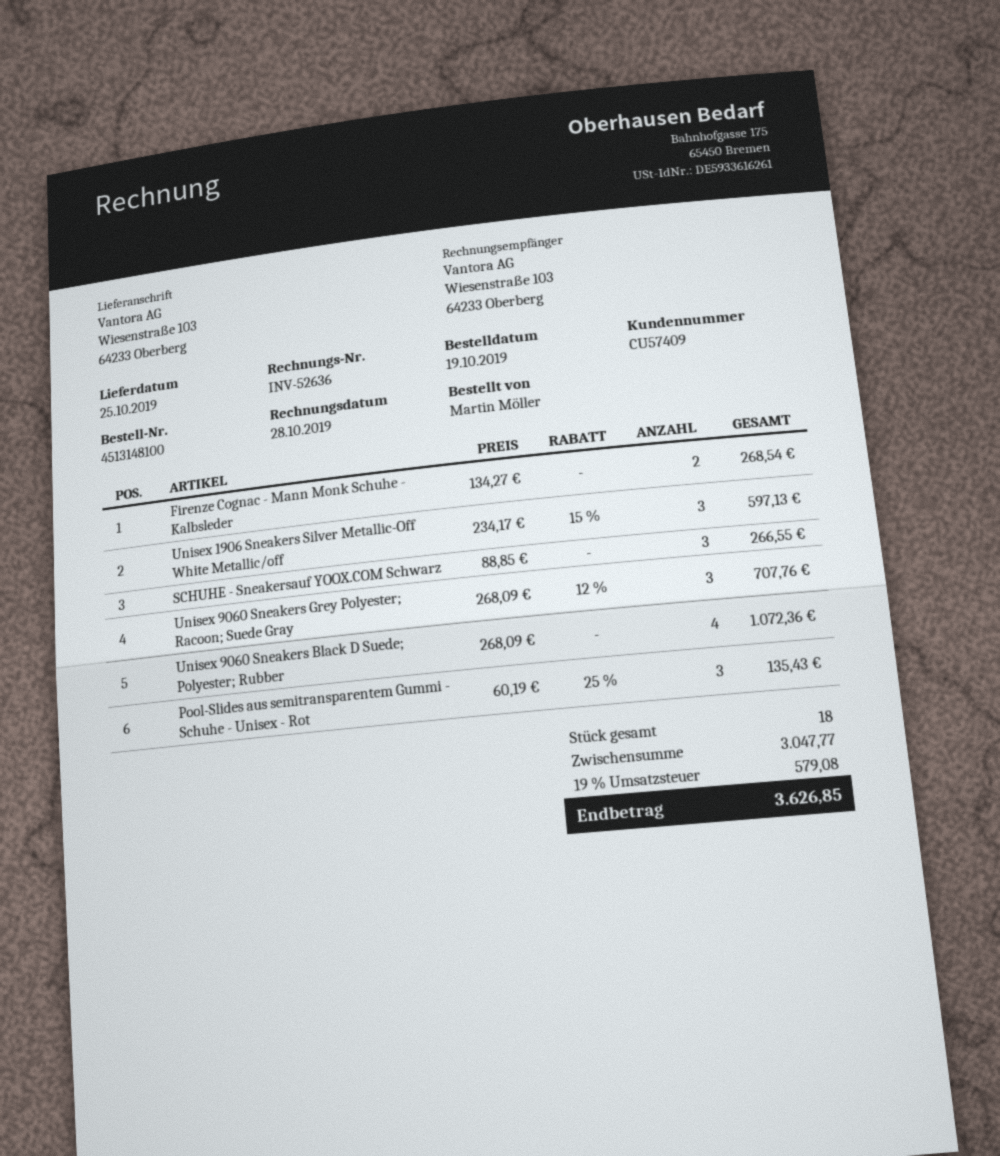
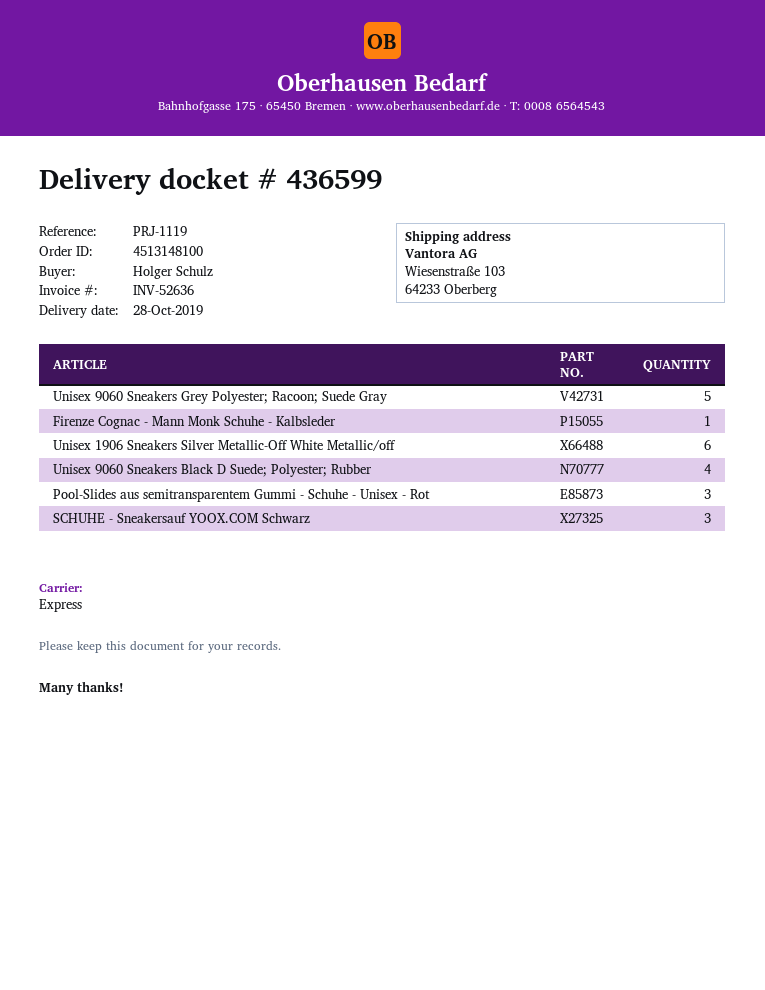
delivery date: 2019-10-25 -> 2019-10-28
ordered by: Martin Möller -> Holger Schulz
Firenze Cognac - Mann Monk Schuhe - Kalbsleder: 2 -> 1
Unisex 1906 Sneakers Silver Metallic-Off White Metallic/off: 3 -> 6
Unisex 9060 Sneakers Grey Polyester; Racoon; Suede Gray: 3 -> 5

